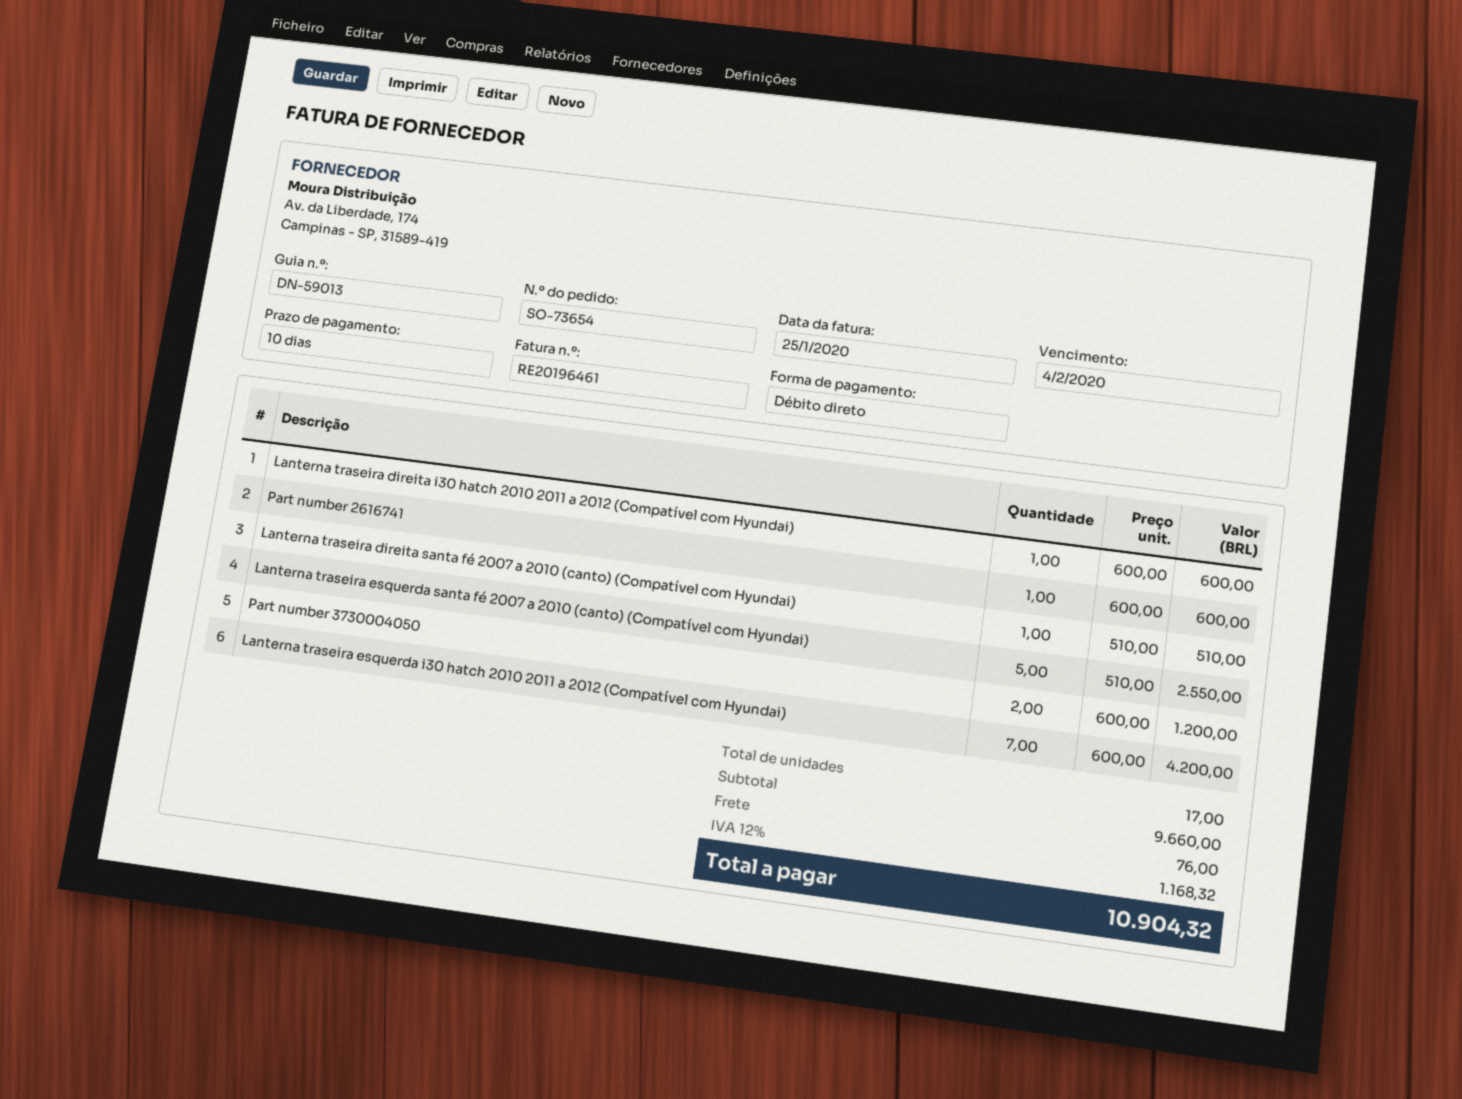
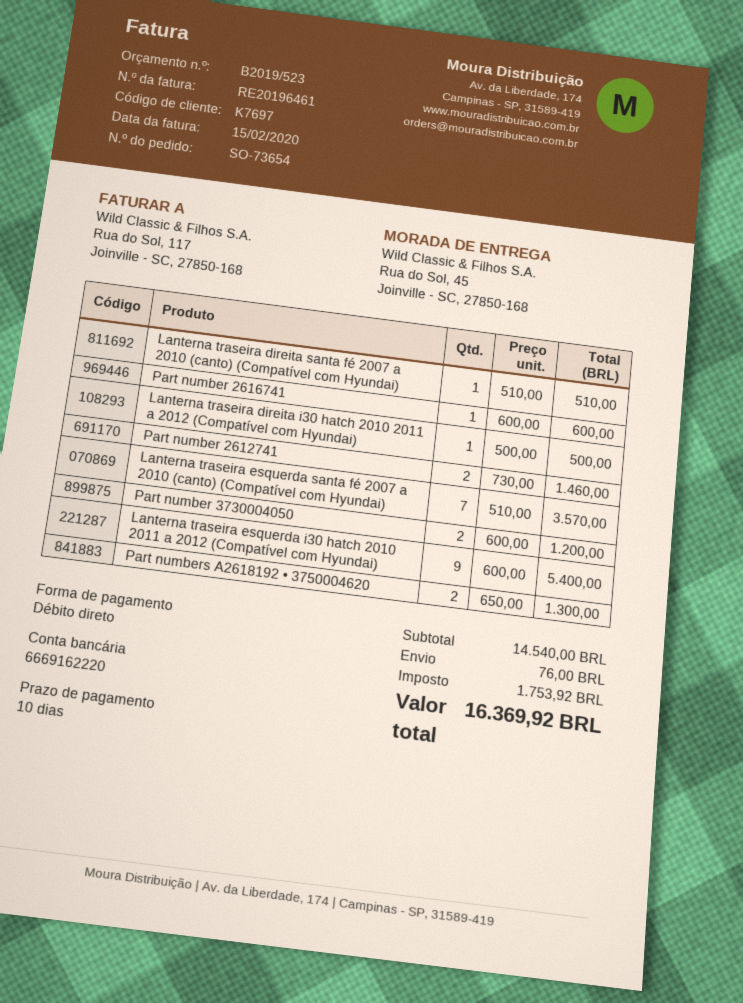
invoice date: 2020-01-25 -> 2020-02-15
Lanterna traseira direita i30 hatch 2010 2011 a 2012 (Compatível com Hyundai): 1 x 600.00 = 600.00 -> 1 x 500.00 = 500.00
Lanterna traseira esquerda santa fé 2007 a 2010 (canto) (Compatível com Hyundai): 5 x 510.00 = 2550.00 -> 7 x 510.00 = 3570.00
Lanterna traseira esquerda i30 hatch 2010 2011 a 2012 (Compatível com Hyundai): 7 x 600.00 = 4200.00 -> 9 x 600.00 = 5400.00
Part number 2612741: none -> 2 x 730.00 = 1460.00
Part numbers A2618192 • 3750004620: none -> 2 x 650.00 = 1300.00
subtotal: 9660.00 -> 14540.00
tax: 1168.32 -> 1753.92
total: 10904.32 -> 16369.92

